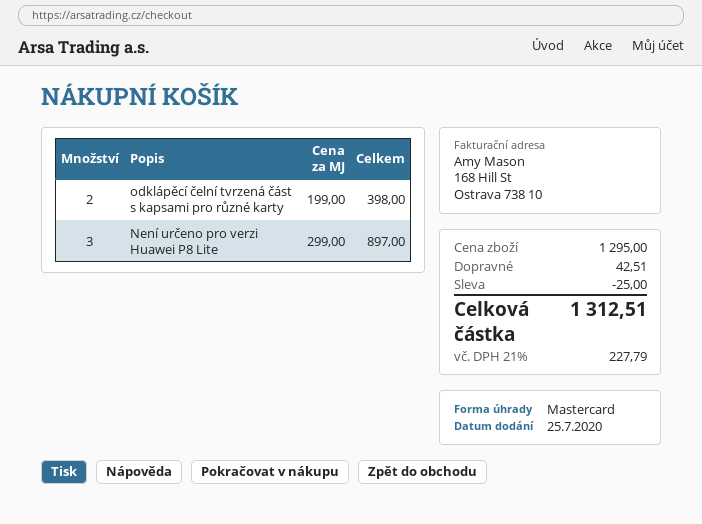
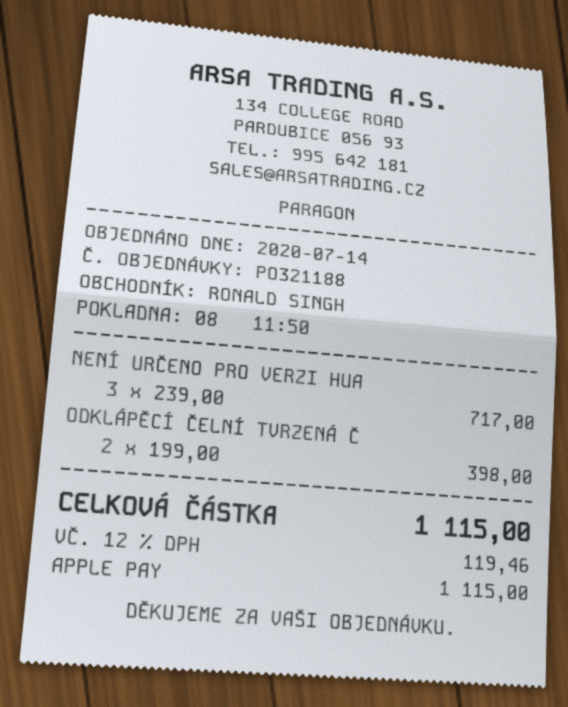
payment method: Mastercard -> Apple Pay
Není určeno pro verzi Huawei P8 Lite: 3 x 299.00 = 897.00 -> 3 x 239.00 = 717.00
discount: 25.00 -> none
shipping: 42.51 -> none
tax: 21% = 227.79 -> 12% = 119.46
total: 1312.51 -> 1115.00

